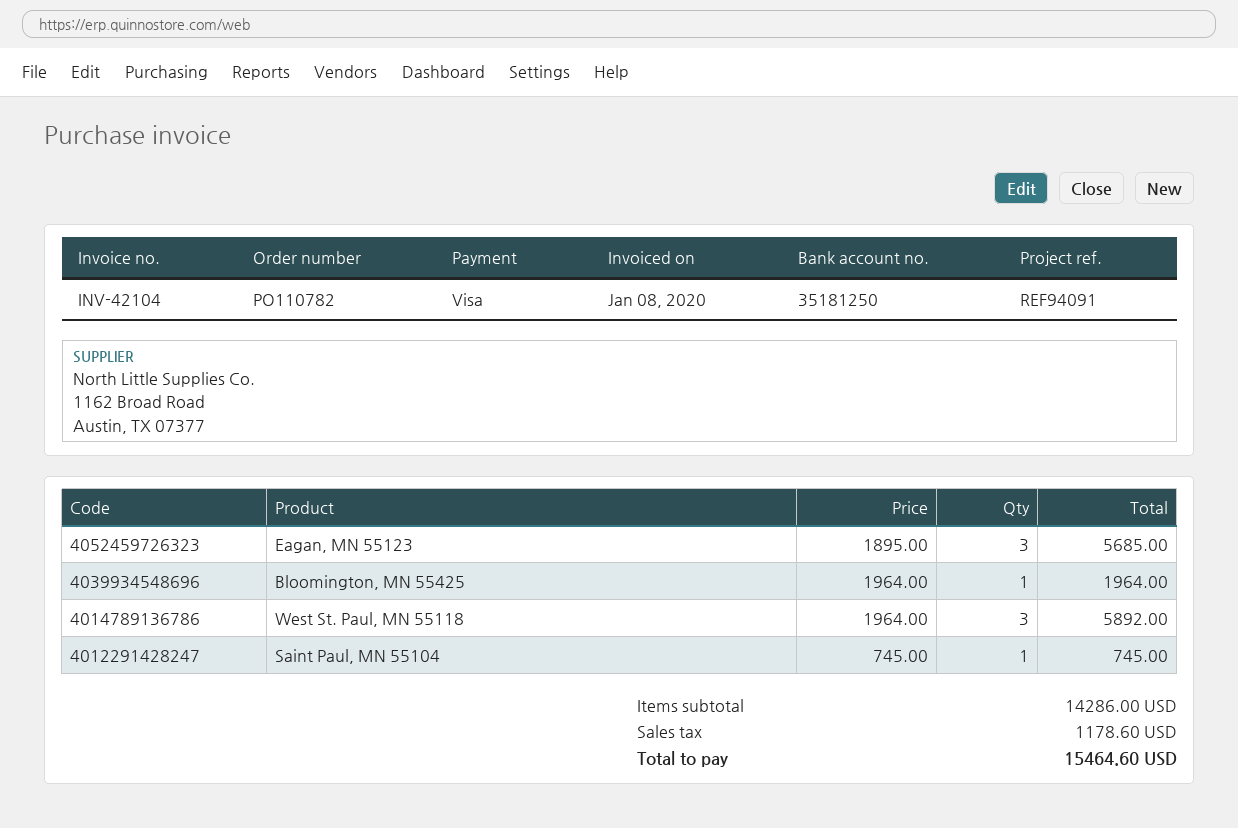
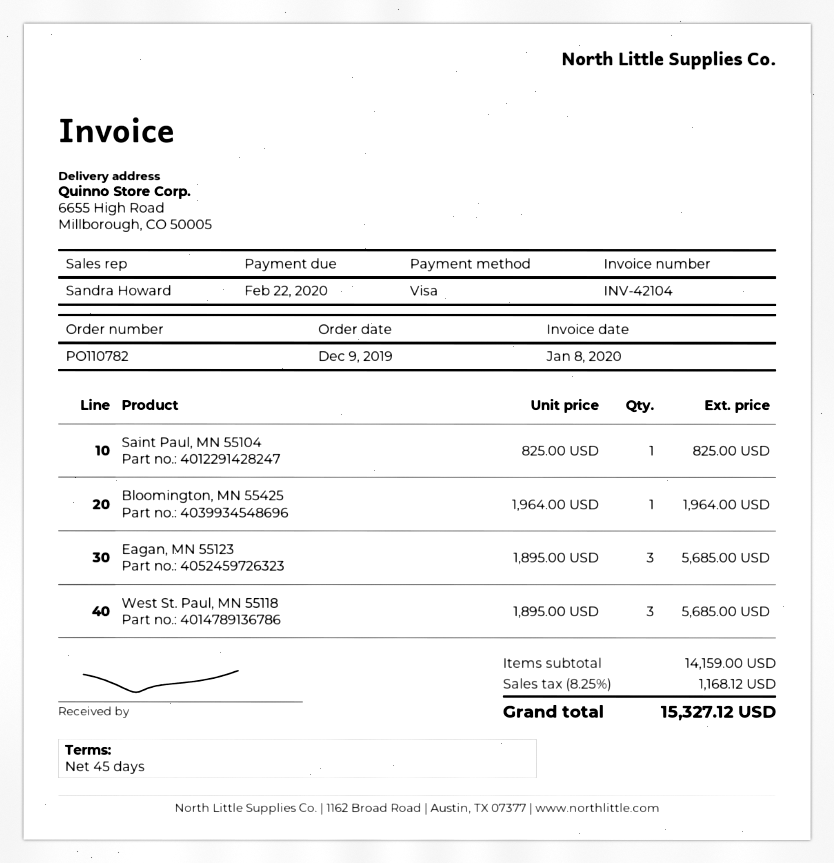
West St. Paul, MN 55118: 3 x 1964.00 = 5892.00 -> 3 x 1895.00 = 5685.00
Saint Paul, MN 55104: 1 x 745.00 = 745.00 -> 1 x 825.00 = 825.00
subtotal: 14286.00 -> 14159.00
tax: 1178.60 -> 1168.12
total: 15464.60 -> 15327.12

